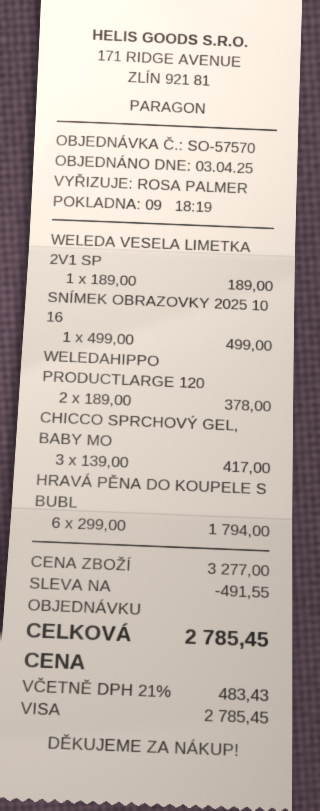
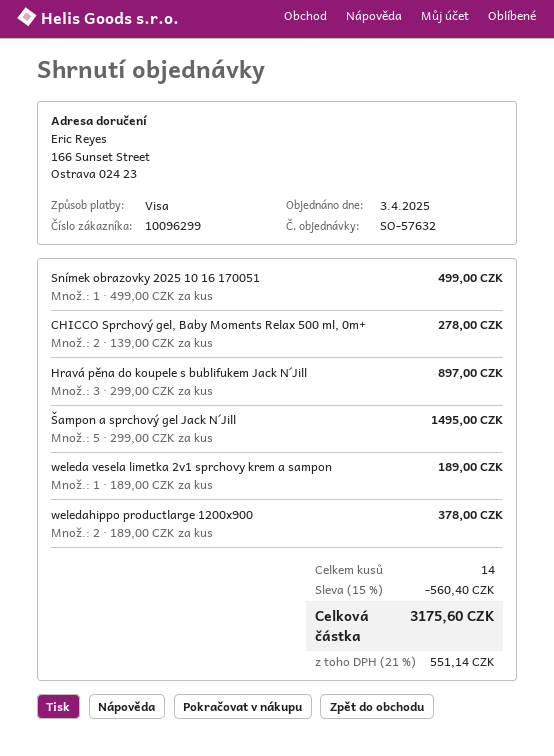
order number: SO-57570 -> SO-57632
CHICCO SPRCHOVÝ GEL, BABY MO: 3 x 139.00 = 417.00 -> 2 x 139.00 = 278.00
HRAVÁ PĚNA DO KOUPELE S BUBL: 6 x 299.00 = 1794.00 -> 3 x 299.00 = 897.00
Šampon a sprchový gel Jack N´Jill: none -> 5 x 299.00 = 1495.00
discount: 491.55 -> 560.40
tax: 21% = 483.43 -> 21% = 551.14
total: 2785.45 -> 3175.60

